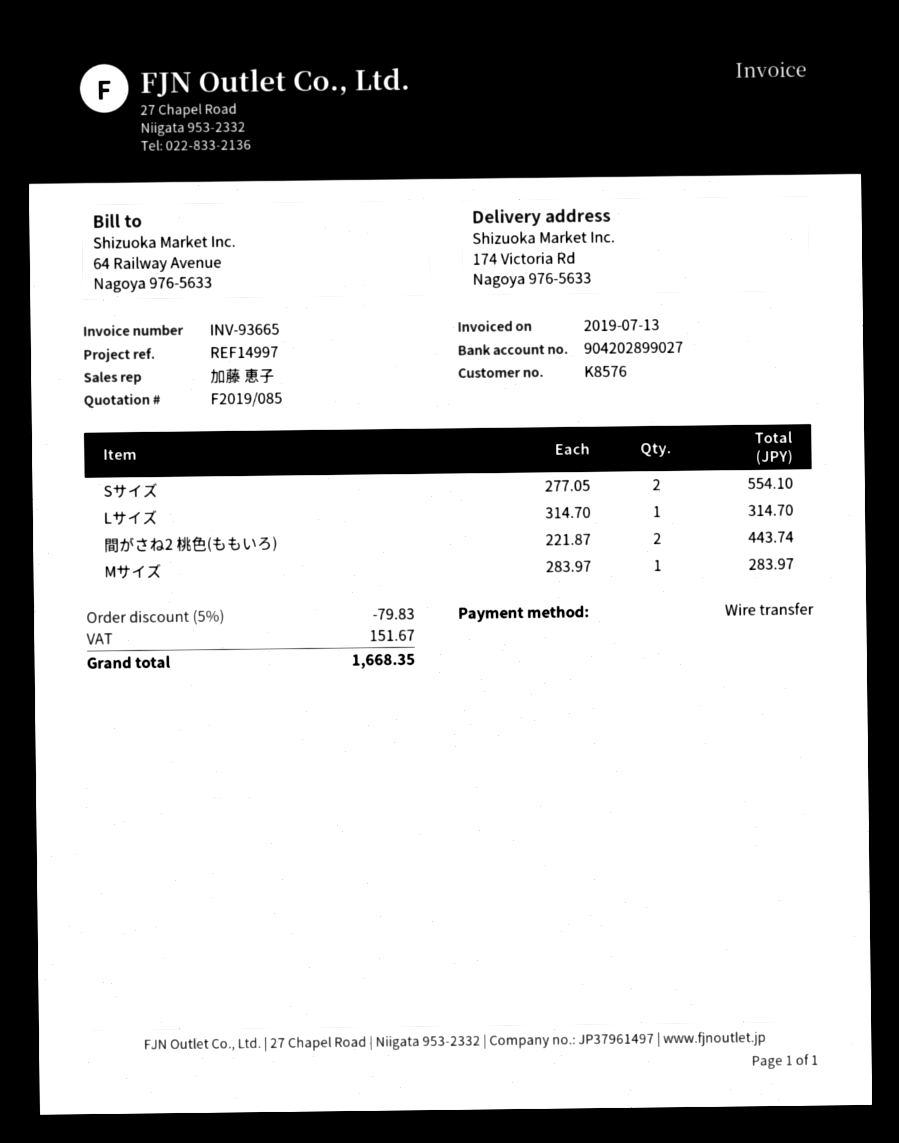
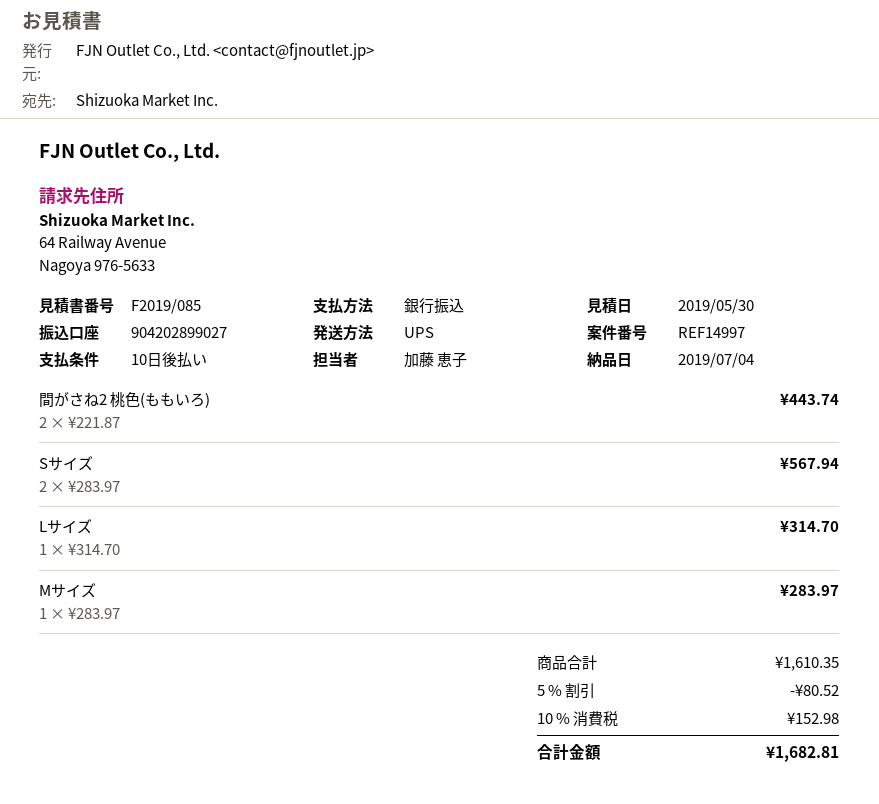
Sサイズ: 2 x 277.05 = 554.10 -> 2 x 283.97 = 567.94
discount: 5% = 79.83 -> 5% = 80.52
tax: 151.67 -> 152.98
total: 1668.35 -> 1682.81

